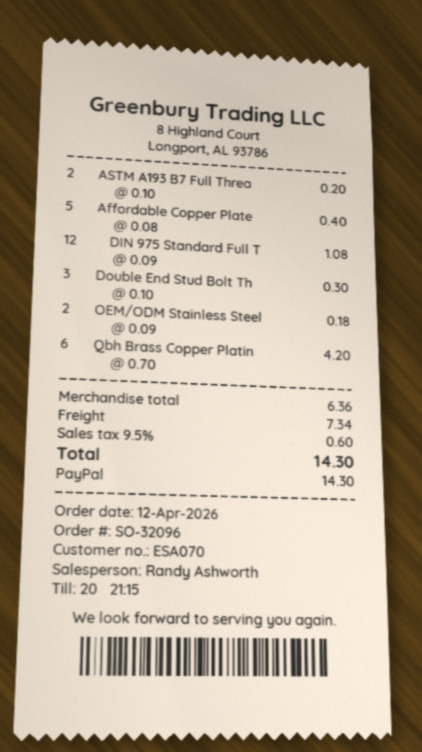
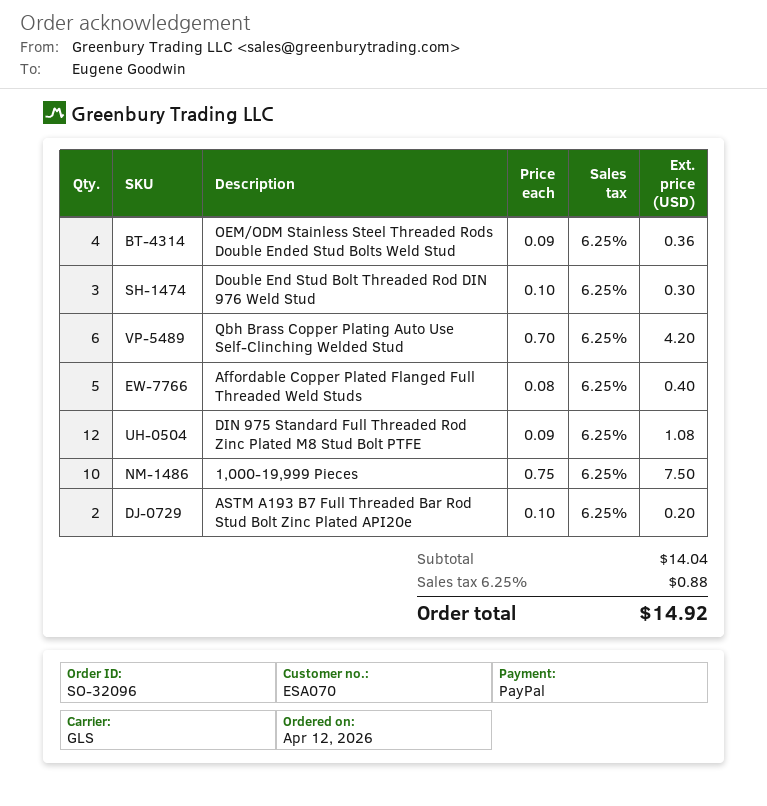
OEM/ODM Stainless Steel: 2 x 0.09 = 0.18 -> 4 x 0.09 = 0.36
1,000-19,999 Pieces: none -> 10 x 0.75 = 7.50
subtotal: 6.36 -> 14.04
shipping: 7.34 -> none
tax: 9.5% = 0.60 -> 6.25% = 0.88
total: 14.30 -> 14.92

